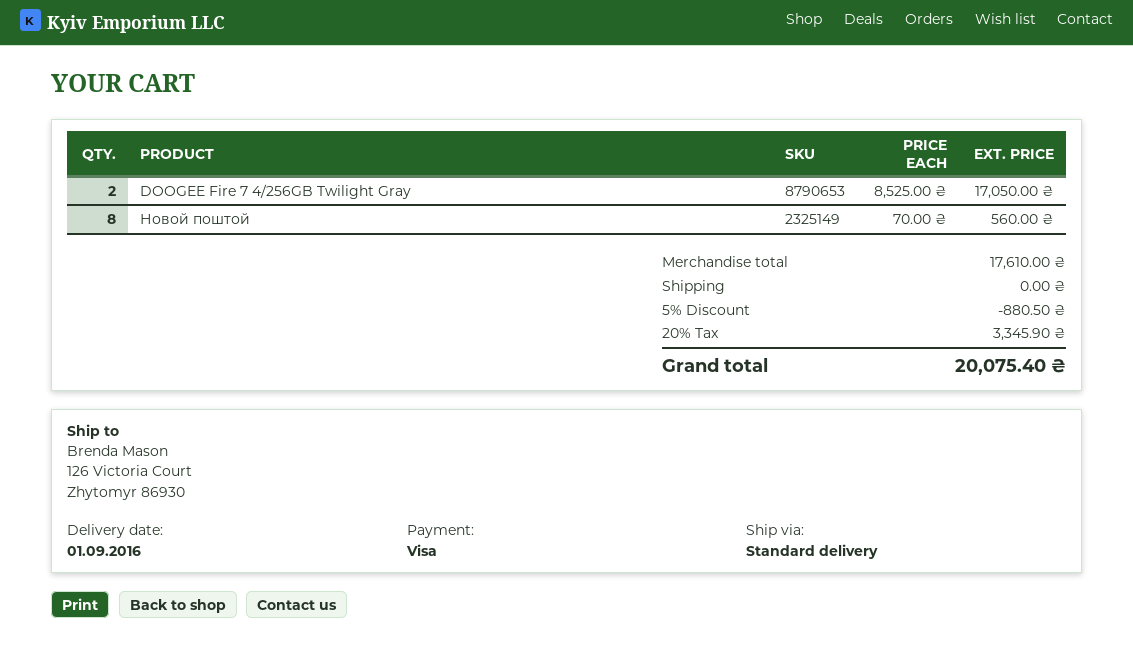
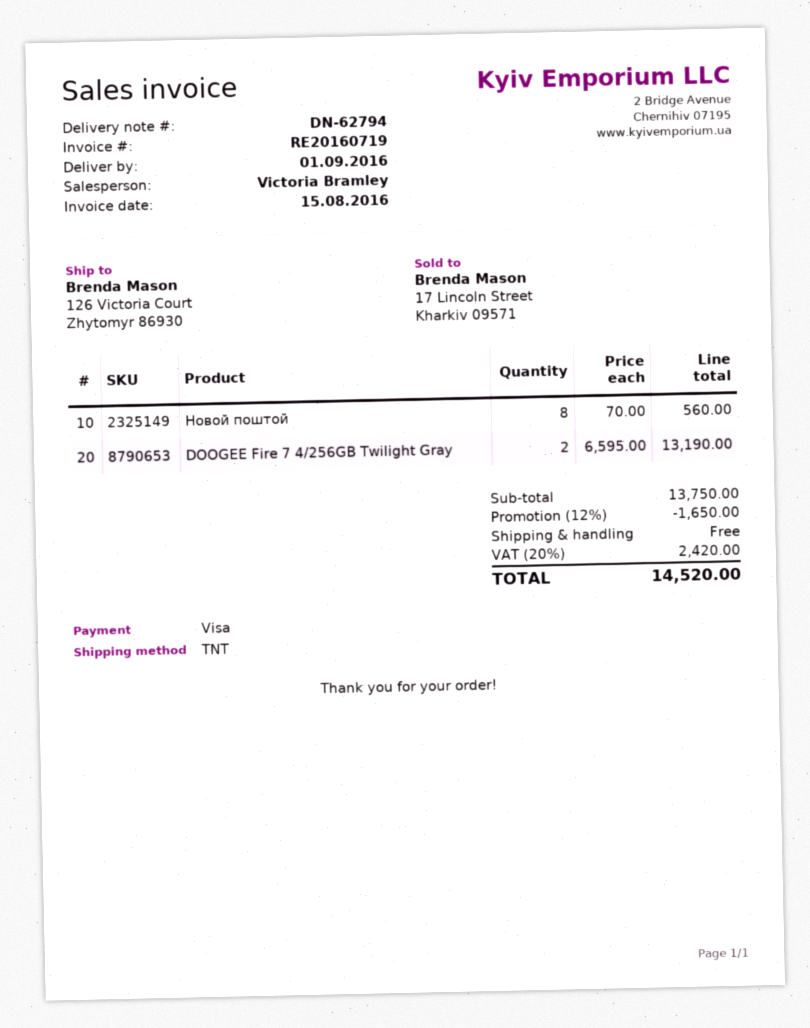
shipping method: standard -> TNT
DOOGEE Fire 7 4/256GB Twilight Gray: 2 x 8525.00 = 17050.00 -> 2 x 6595.00 = 13190.00
subtotal: 17610.00 -> 13750.00
discount: 5% = 880.50 -> 12% = 1650.00
tax: 20% = 3345.90 -> 20% = 2420.00
total: 20075.40 -> 14520.00

